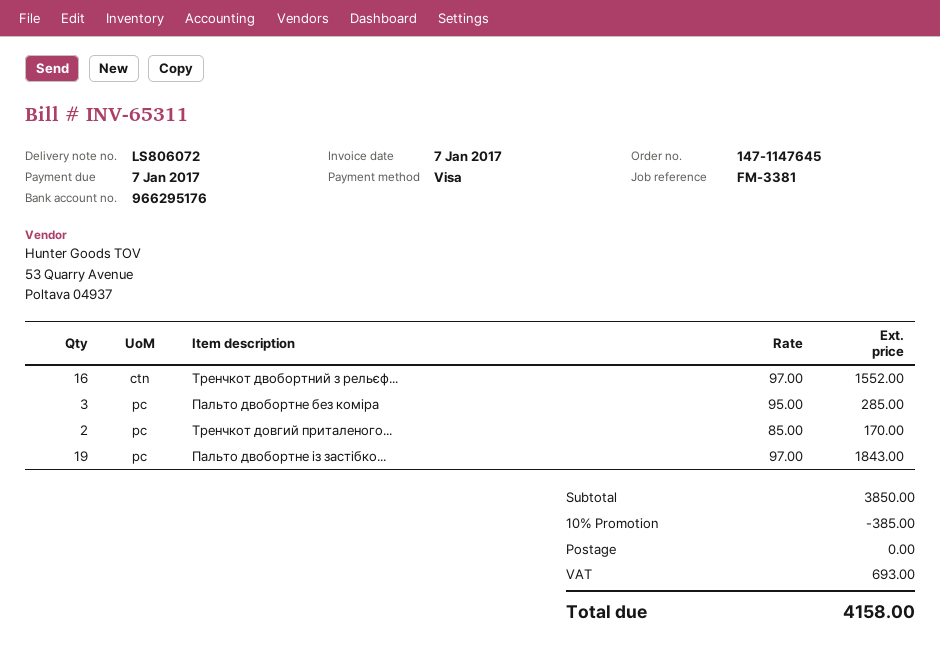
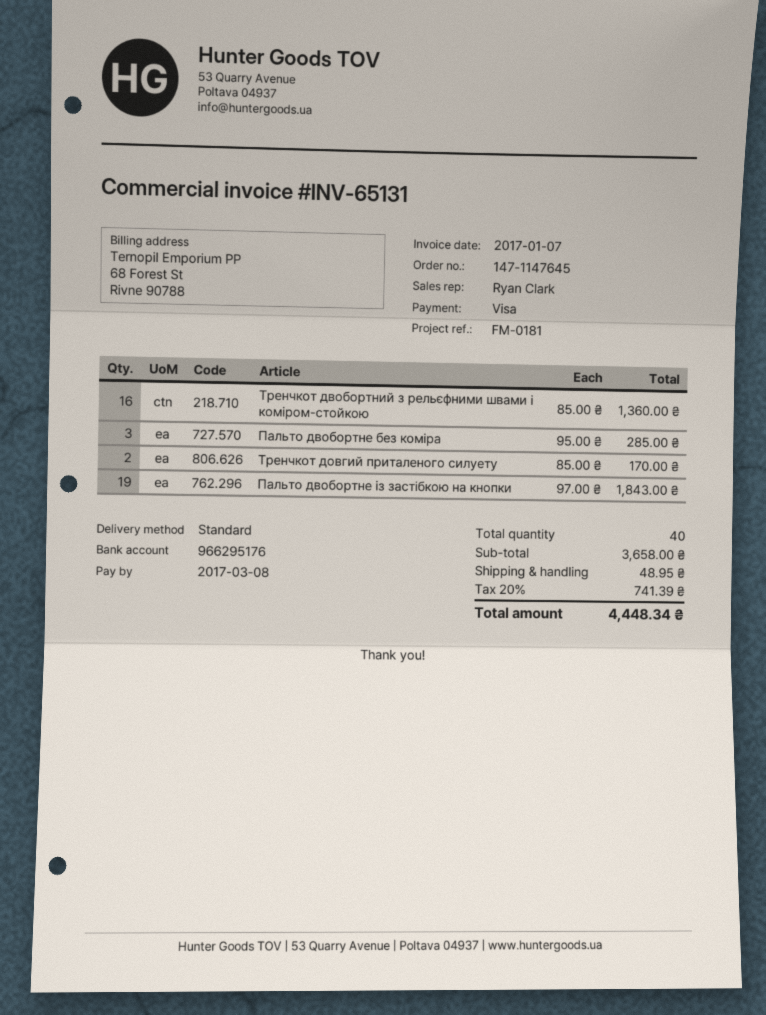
invoice number: INV-65311 -> INV-65131
due date: 2017-01-07 -> 2017-03-08
reference: FM-3381 -> FM-0181
Тренчкот двобортний з рельєф...: 16 x 97.00 = 1552.00 -> 16 x 85.00 = 1360.00
subtotal: 3850.00 -> 3658.00
discount: 10% = 385.00 -> none
shipping: 0.00 -> 48.95
tax: 693.00 -> 741.39
total: 4158.00 -> 4448.34

